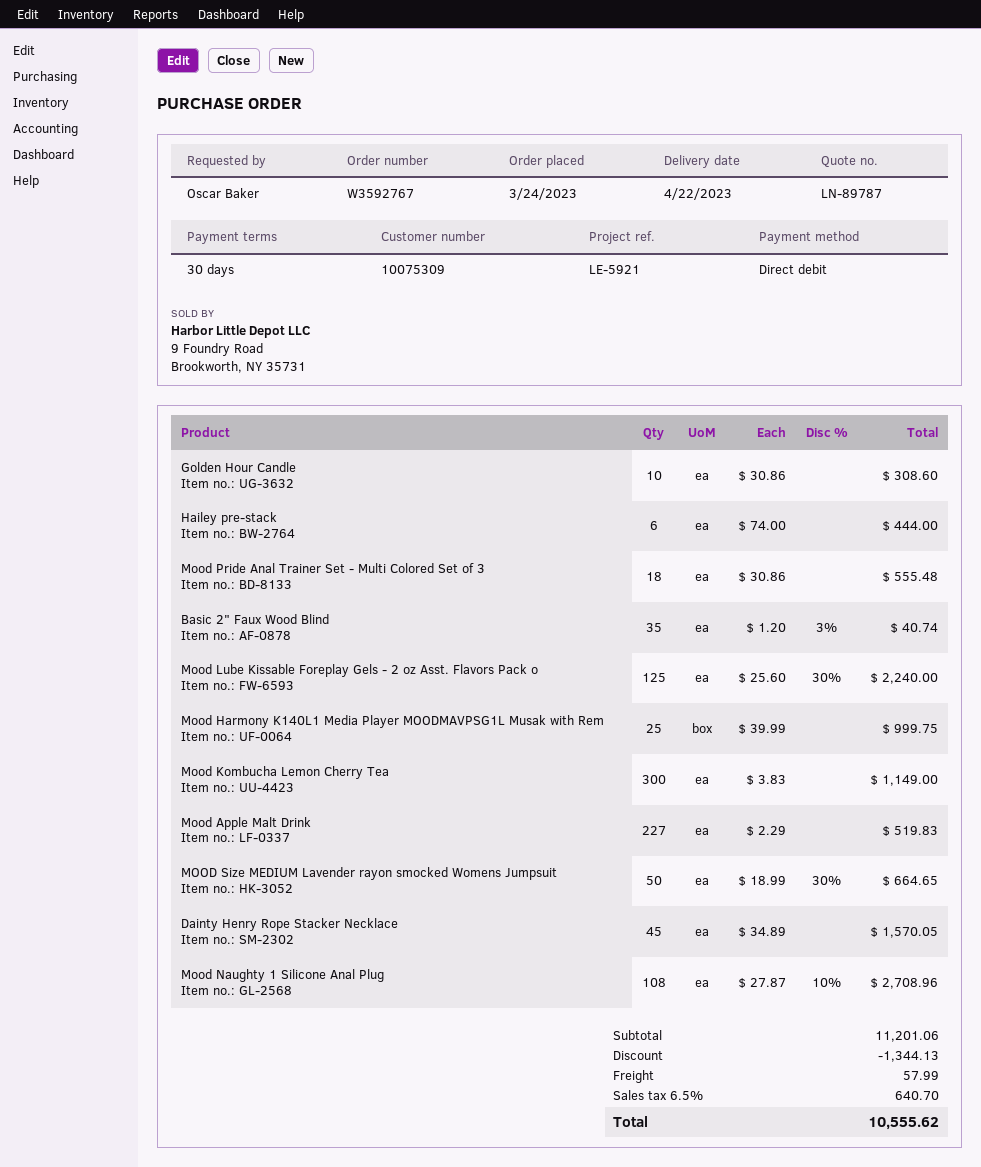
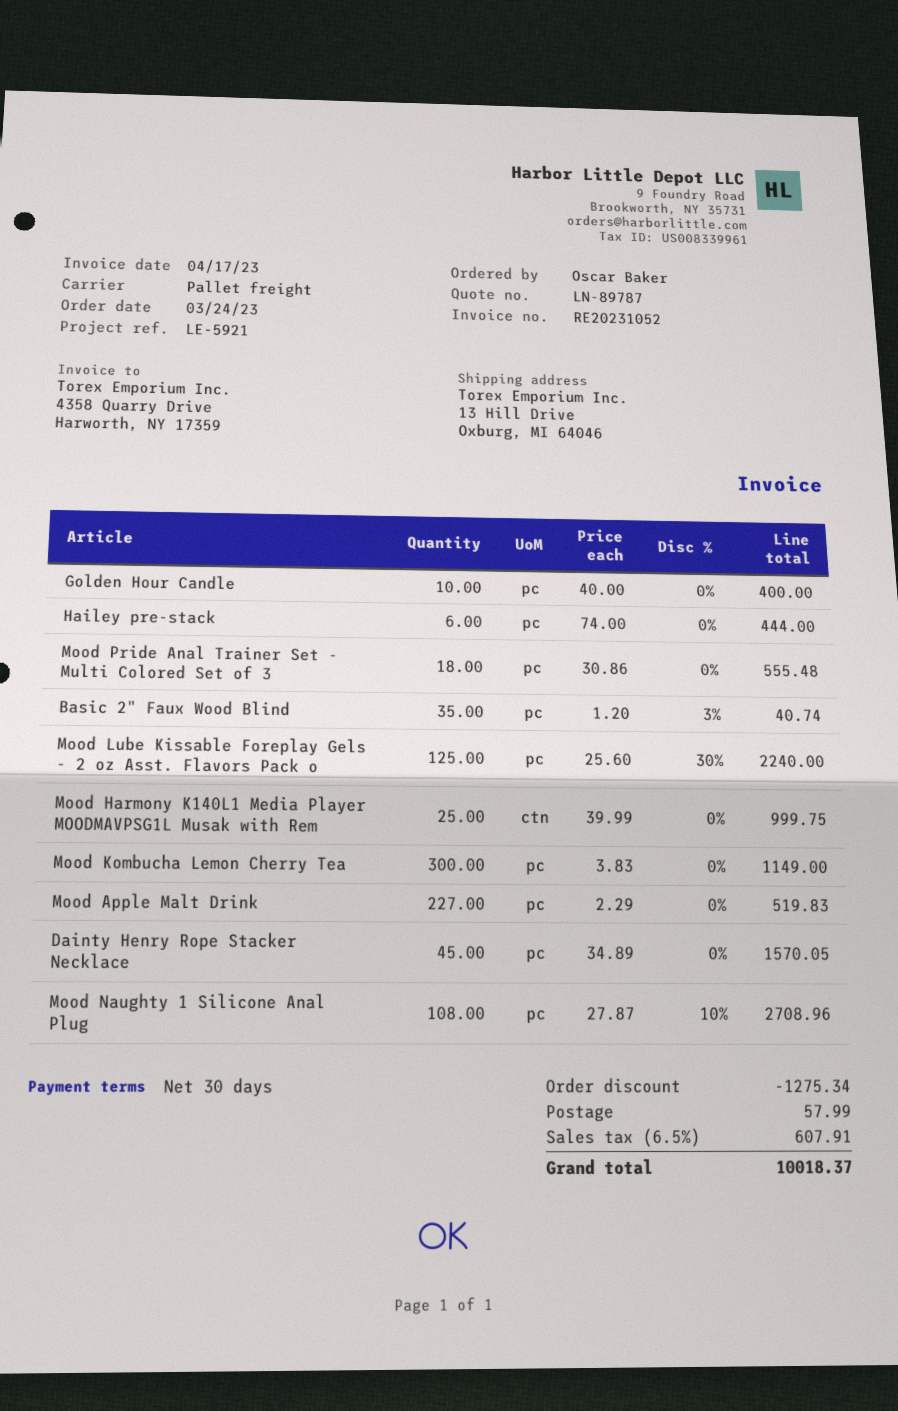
Golden Hour Candle: 10 x 30.86 = 308.60 -> 10 x 40.00 = 400.00
MOOD Size MEDIUM Lavender rayon smocked Womens Jumpsuit: 50 x 18.99 - 30% = 664.65 -> none
discount: 1344.13 -> 1275.34
tax: 6.5% = 640.70 -> 6.5% = 607.91
total: 10555.62 -> 10018.37

